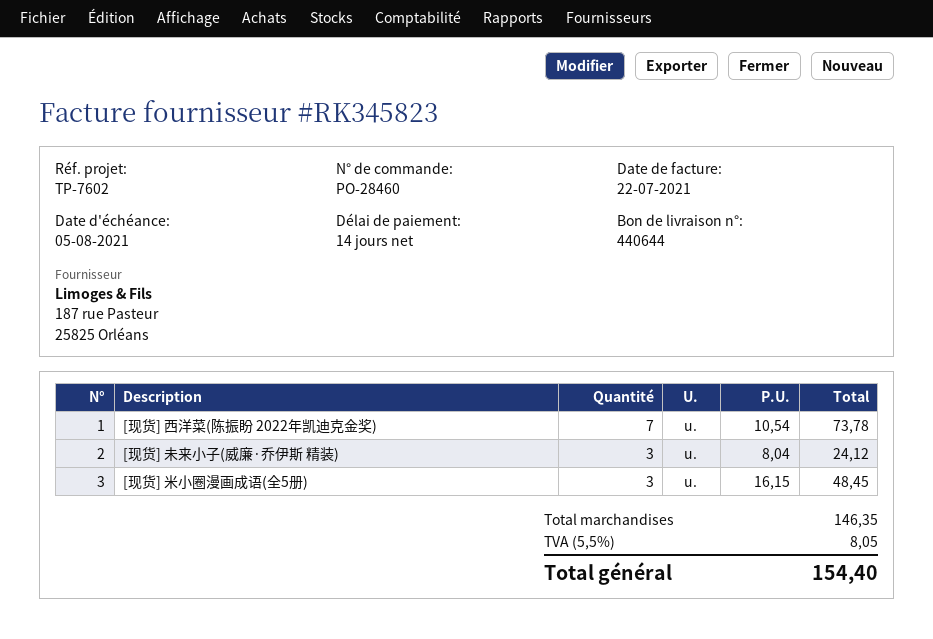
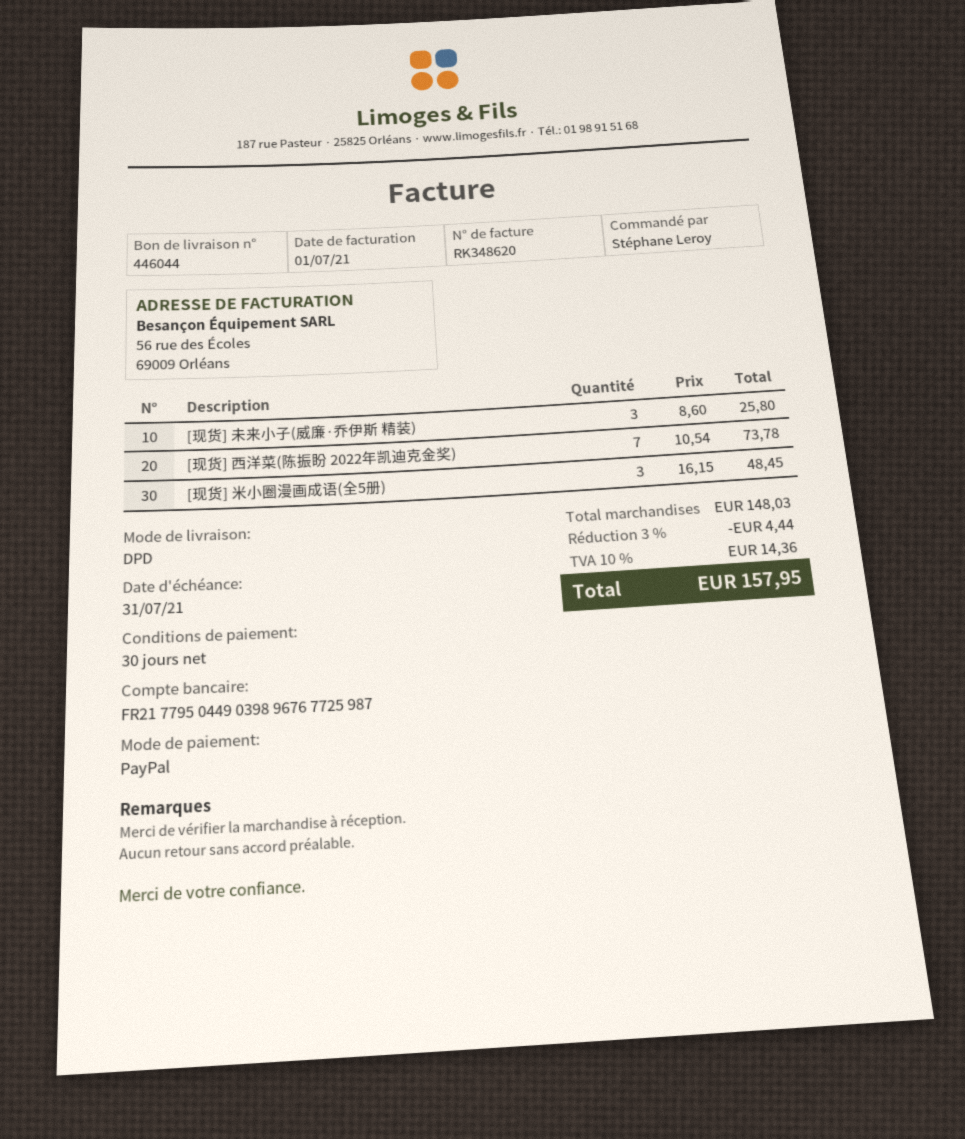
delivery note number: 440644 -> 446044
invoice number: RK345823 -> RK348620
invoice date: 2021-07-22 -> 2021-07-01
payment terms: 14 days -> 30 days
due date: 2021-08-05 -> 2021-07-31
[现货] 未来小子(威廉·乔伊斯 精装): 3 x 8.04 = 24.12 -> 3 x 8.60 = 25.80
subtotal: 146.35 -> 148.03
discount: none -> 3% = 4.44
tax: 5.5% = 8.05 -> 10% = 14.36
total: 154.40 -> 157.95

